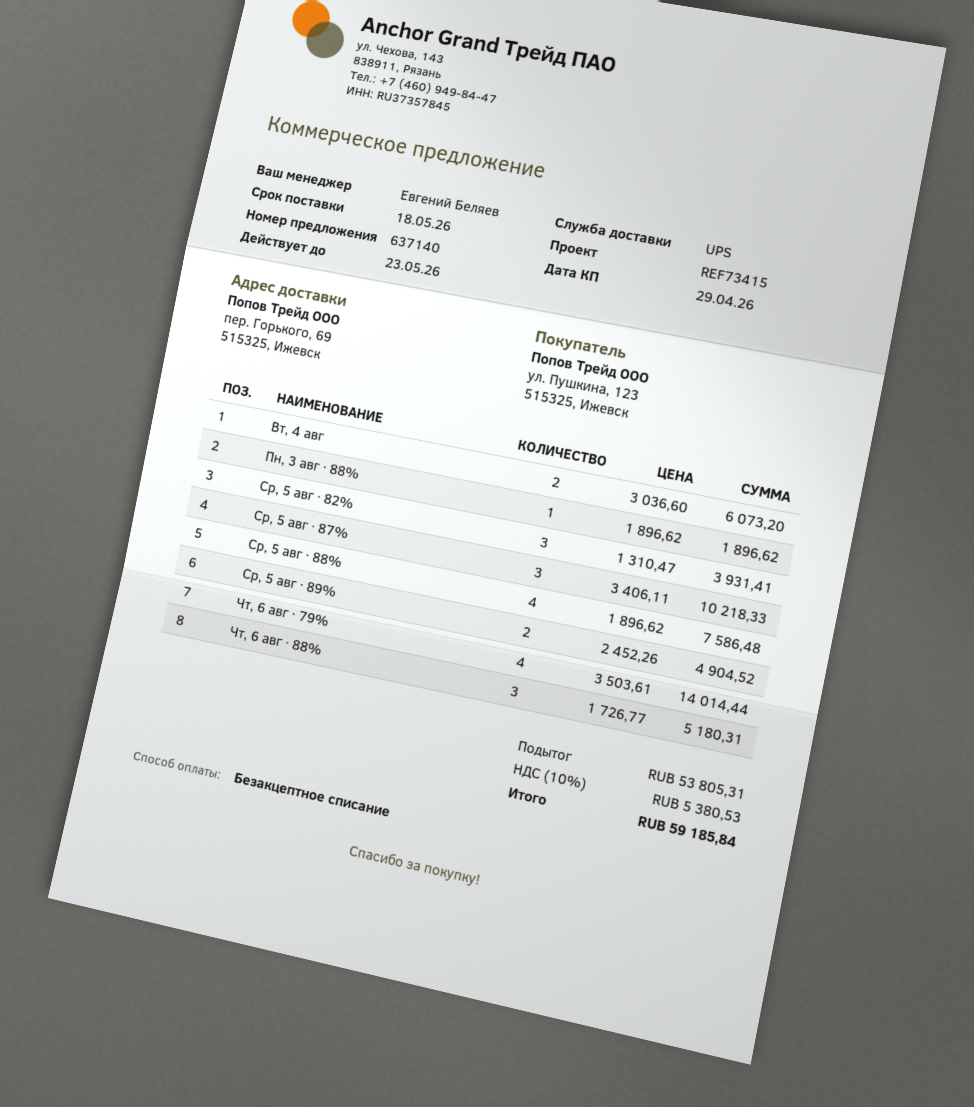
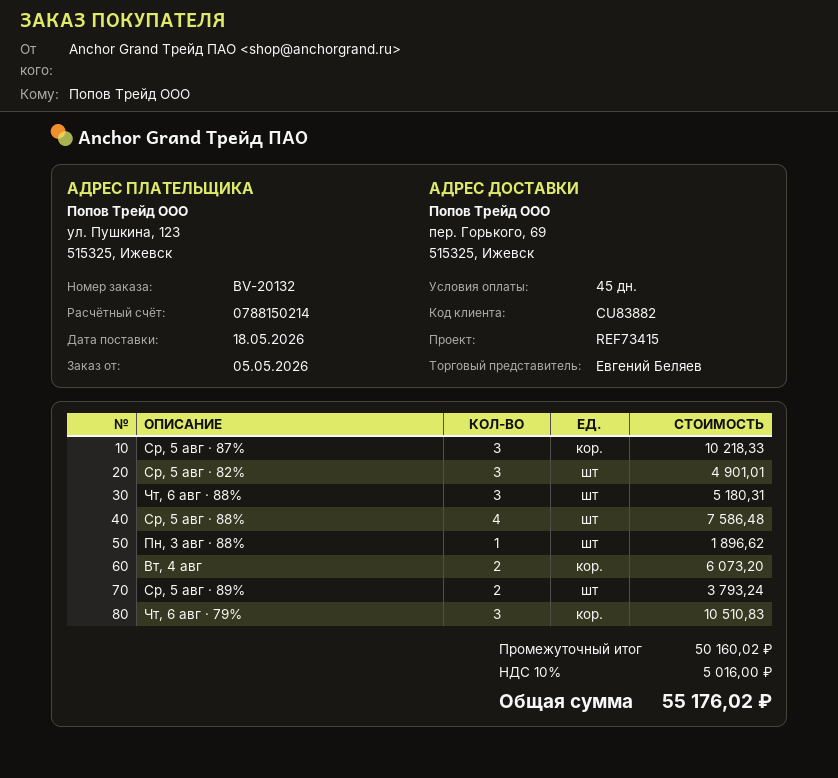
Ср, 5 авг · 82%: 3 for 3931.41 -> 3 for 4901.01
Ср, 5 авг · 89%: 2 for 4904.52 -> 2 for 3793.24
Чт, 6 авг · 79%: 4 for 14014.44 -> 3 for 10510.83
subtotal: 53805.31 -> 50160.02
tax: 10% = 5380.53 -> 10% = 5016.00
total: 59185.84 -> 55176.02

